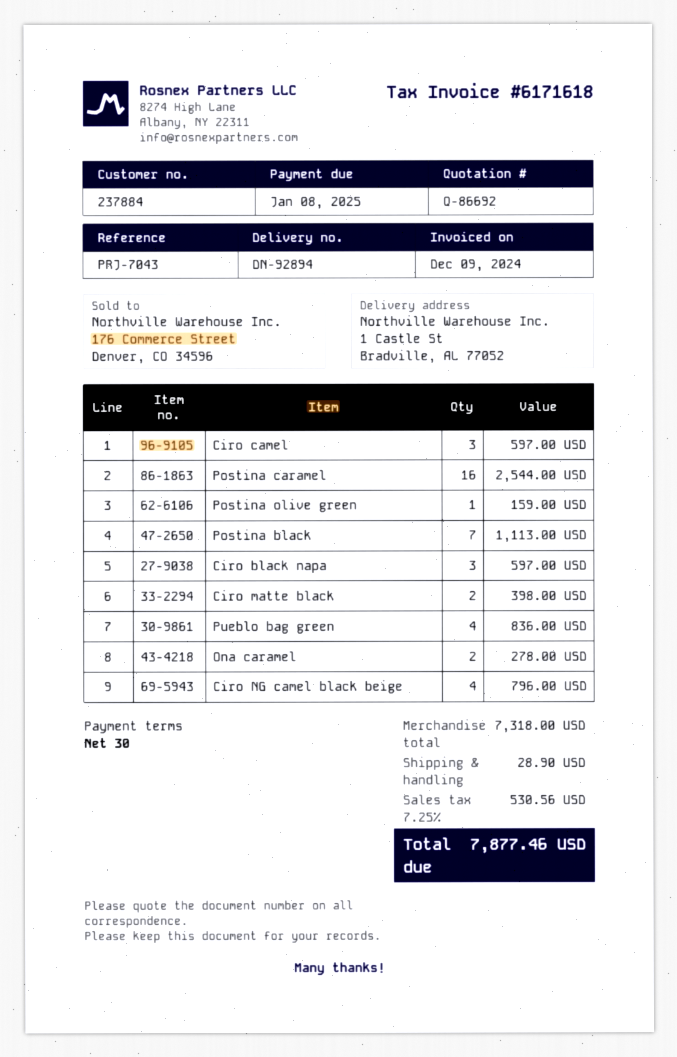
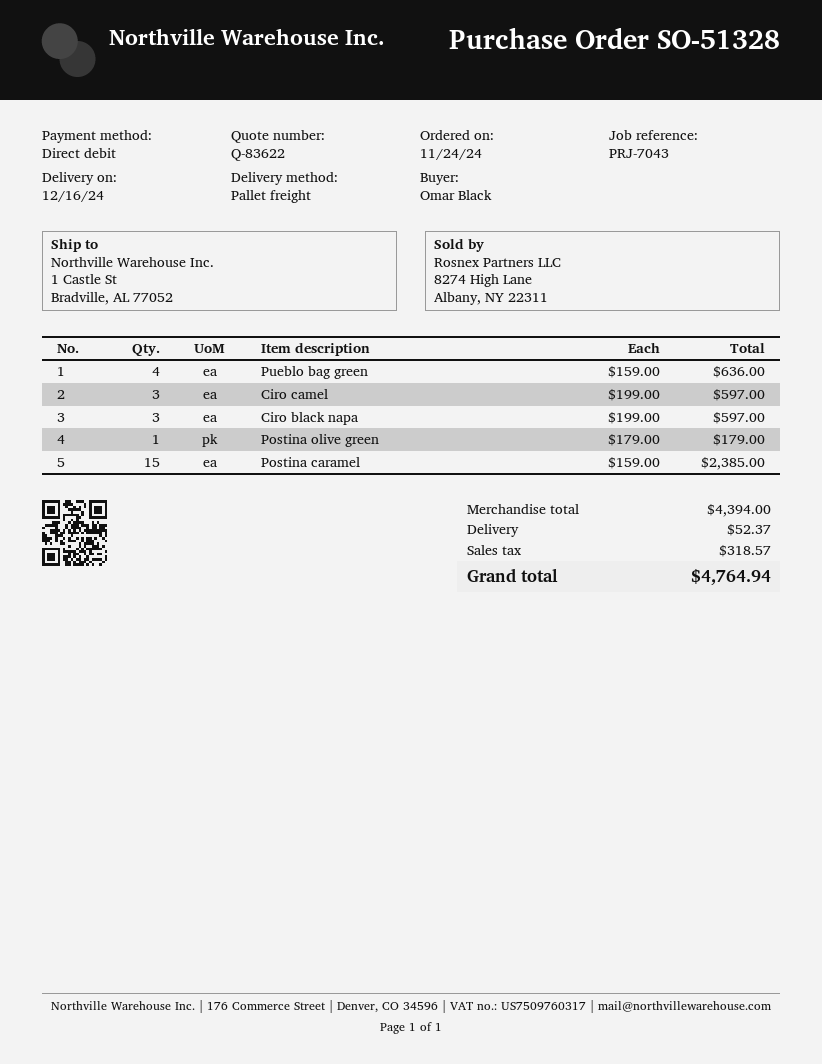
quote number: Q-86692 -> Q-83622
Postina caramel: 16 for 2544.00 -> 15 for 2385.00
Postina olive green: 1 for 159.00 -> 1 for 179.00
Postina black: 7 for 1113.00 -> none
Ciro matte black: 2 for 398.00 -> none
Pueblo bag green: 4 for 836.00 -> 4 for 636.00
Ona caramel: 2 for 278.00 -> none
Ciro NG camel black beige: 4 for 796.00 -> none
subtotal: 7318.00 -> 4394.00
shipping: 28.90 -> 52.37
tax: 530.56 -> 318.57
total: 7877.46 -> 4764.94

